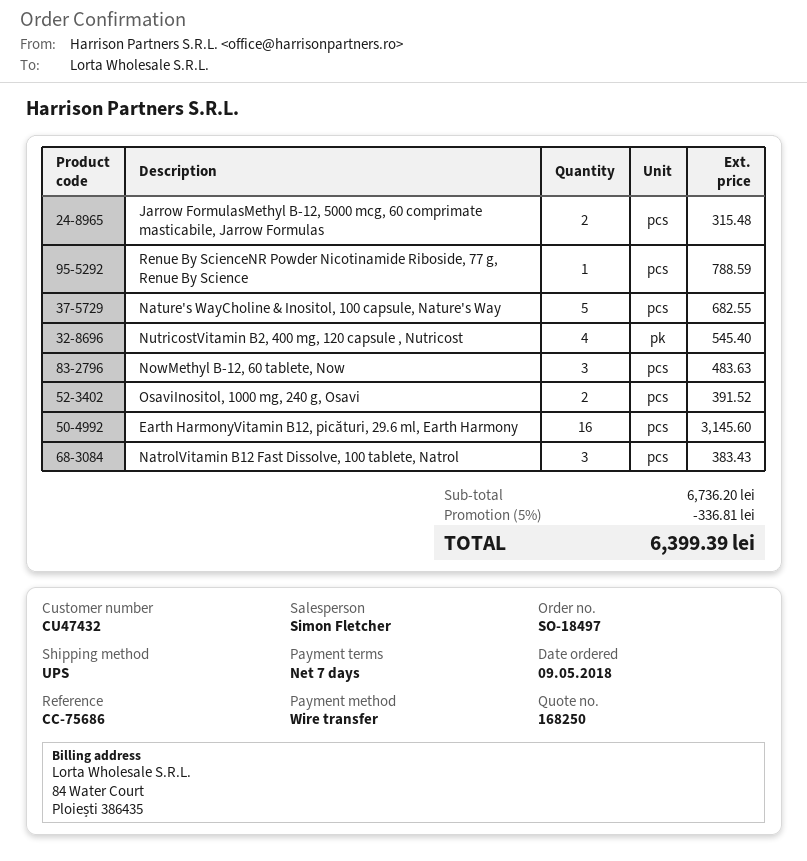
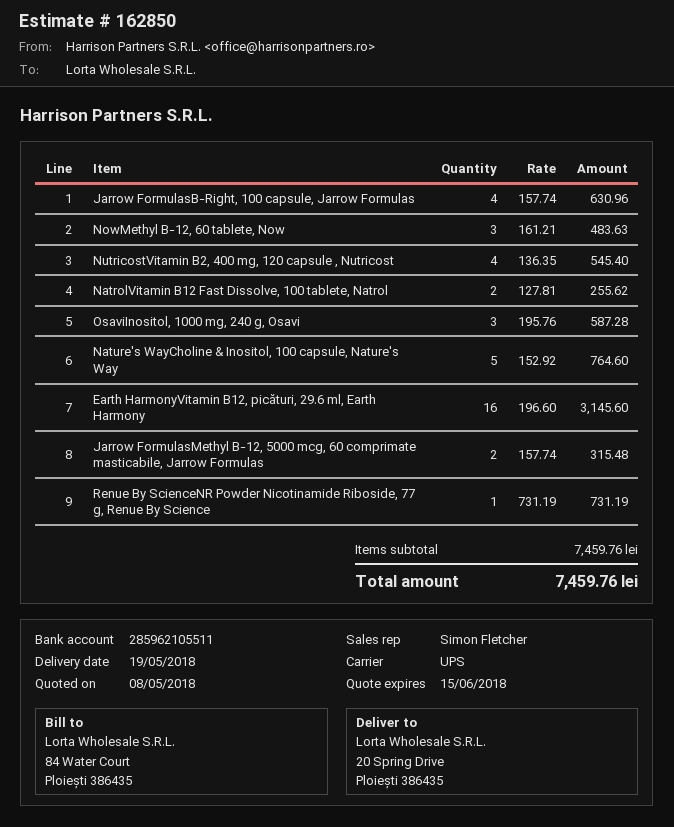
quote number: 168250 -> 162850
Renue By ScienceNR Powder Nicotinamide Riboside, 77 g, Renue By Science: 1 for 788.59 -> 1 for 731.19
Nature's WayCholine & Inositol, 100 capsule, Nature's Way: 5 for 682.55 -> 5 for 764.60
OsaviInositol, 1000 mg, 240 g, Osavi: 2 for 391.52 -> 3 for 587.28
NatrolVitamin B12 Fast Dissolve, 100 tablete, Natrol: 3 for 383.43 -> 2 for 255.62
Jarrow FormulasB-Right, 100 capsule, Jarrow Formulas: none -> 4 for 630.96
subtotal: 6736.20 -> 7459.76
discount: 5% = 336.81 -> none
total: 6399.39 -> 7459.76

